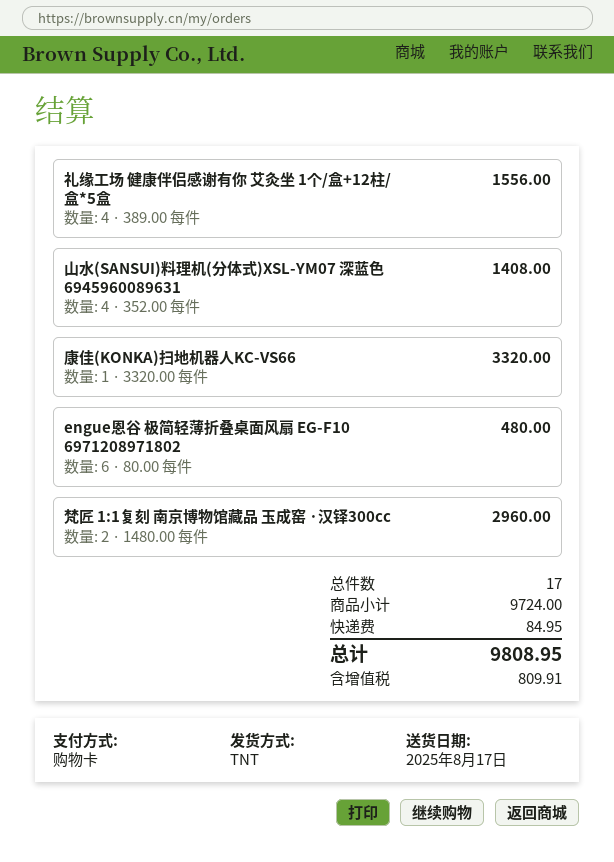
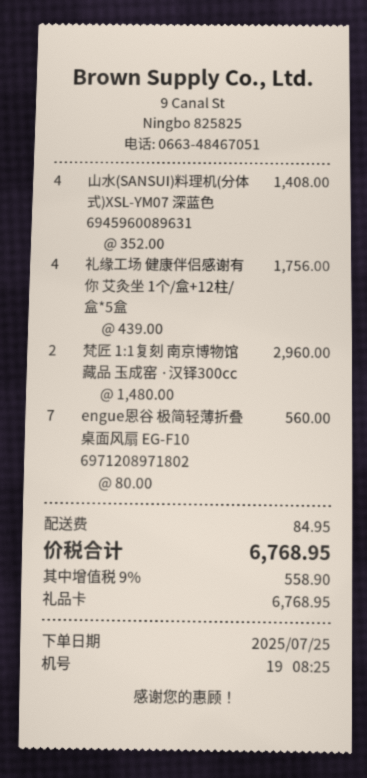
礼缘工场 健康伴侣感谢有你 艾灸坐 1个/盒+12柱/盒*5盒: 4 x 389.00 = 1556.00 -> 4 x 439.00 = 1756.00
康佳(KONKA)扫地机器人KC-VS66: 1 x 3320.00 = 3320.00 -> none
engue恩谷 极简轻薄折叠桌面风扇 EG-F10 6971208971802: 6 x 80.00 = 480.00 -> 7 x 80.00 = 560.00
tax: 809.91 -> 558.90
total: 9808.95 -> 6768.95

